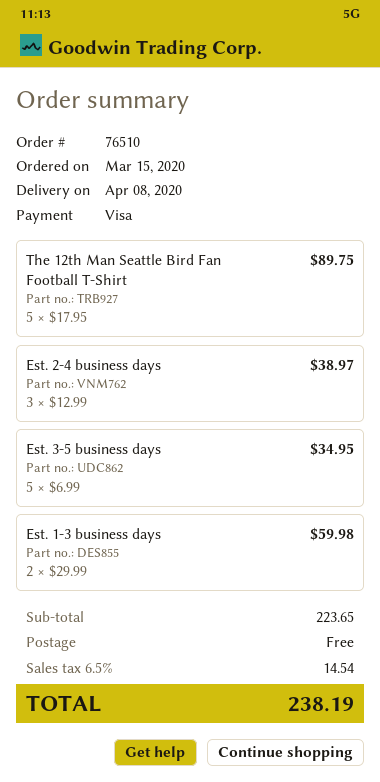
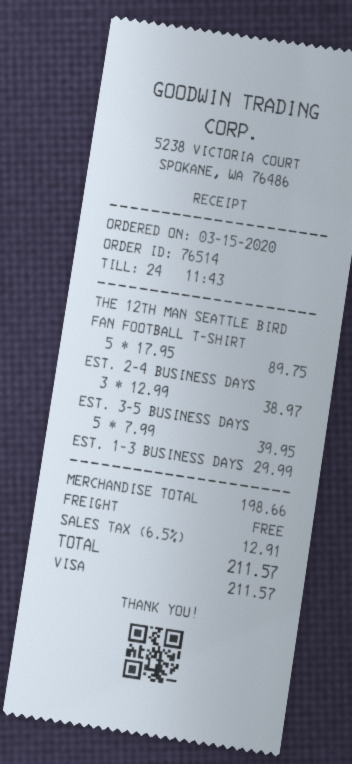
order number: 76510 -> 76514
Est. 3-5 business days: 5 x 6.99 = 34.95 -> 5 x 7.99 = 39.95
Est. 1-3 business days: 2 x 29.99 = 59.98 -> 1 x 29.99 = 29.99
subtotal: 223.65 -> 198.66
tax: 6.5% = 14.54 -> 6.5% = 12.91
total: 238.19 -> 211.57

